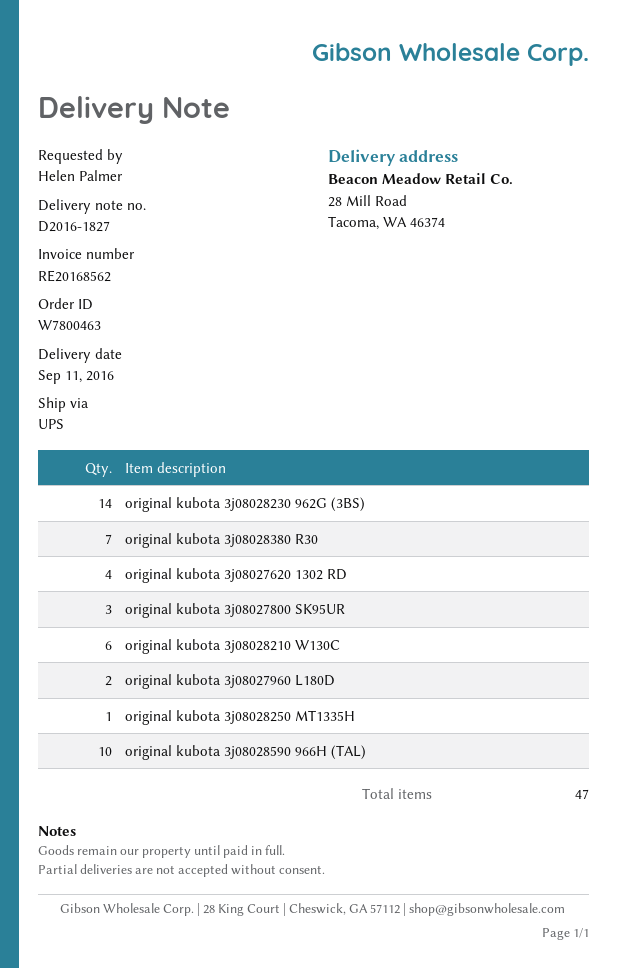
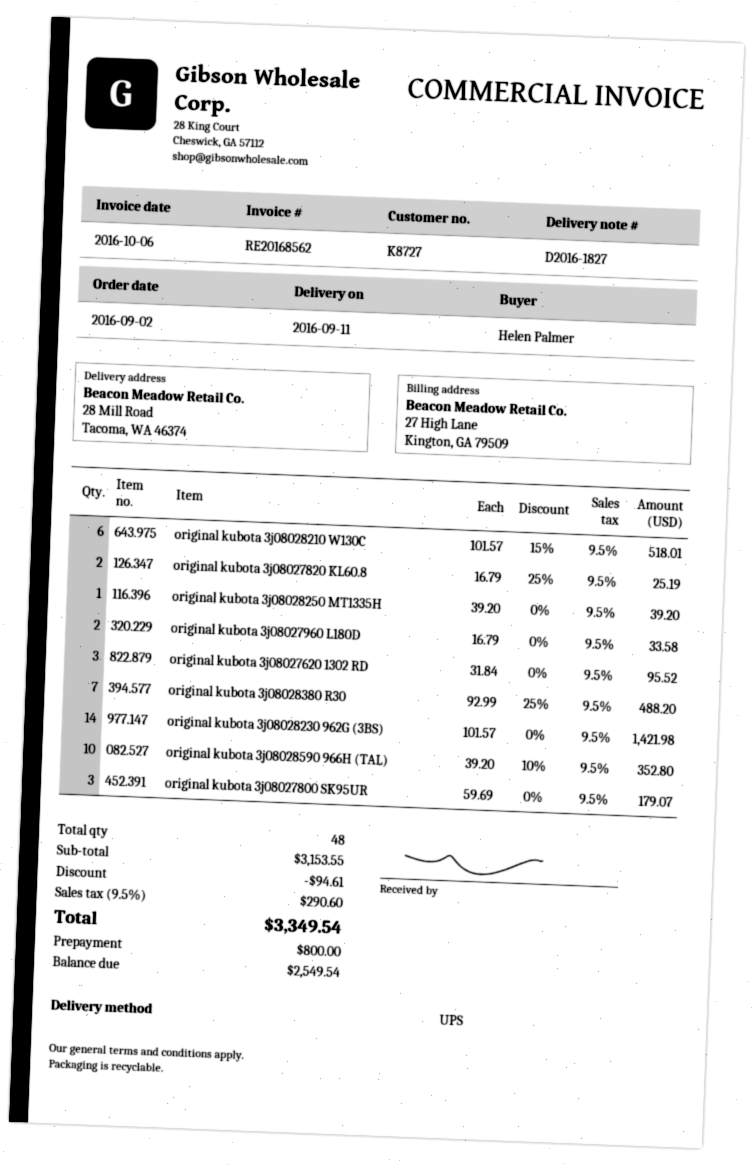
original kubota 3j08027620 1302 RD: 4 -> 3
original kubota 3j08027820 KL60.8: none -> 2
total quantity: 47 -> 48

